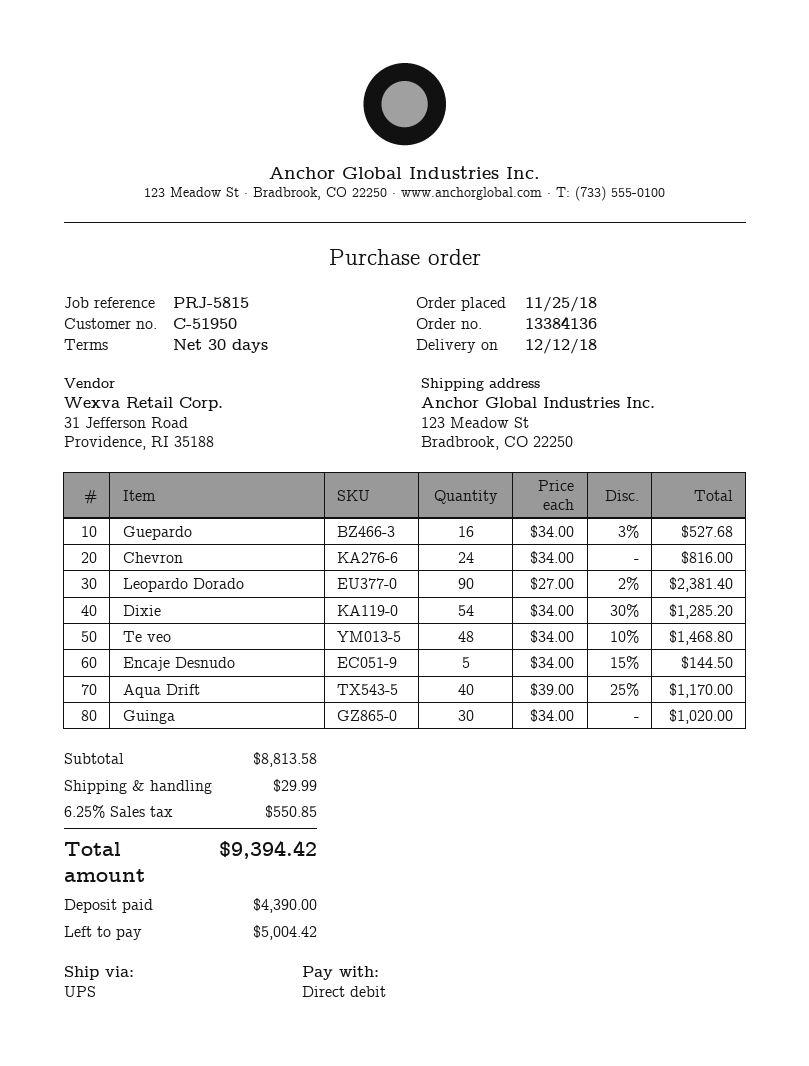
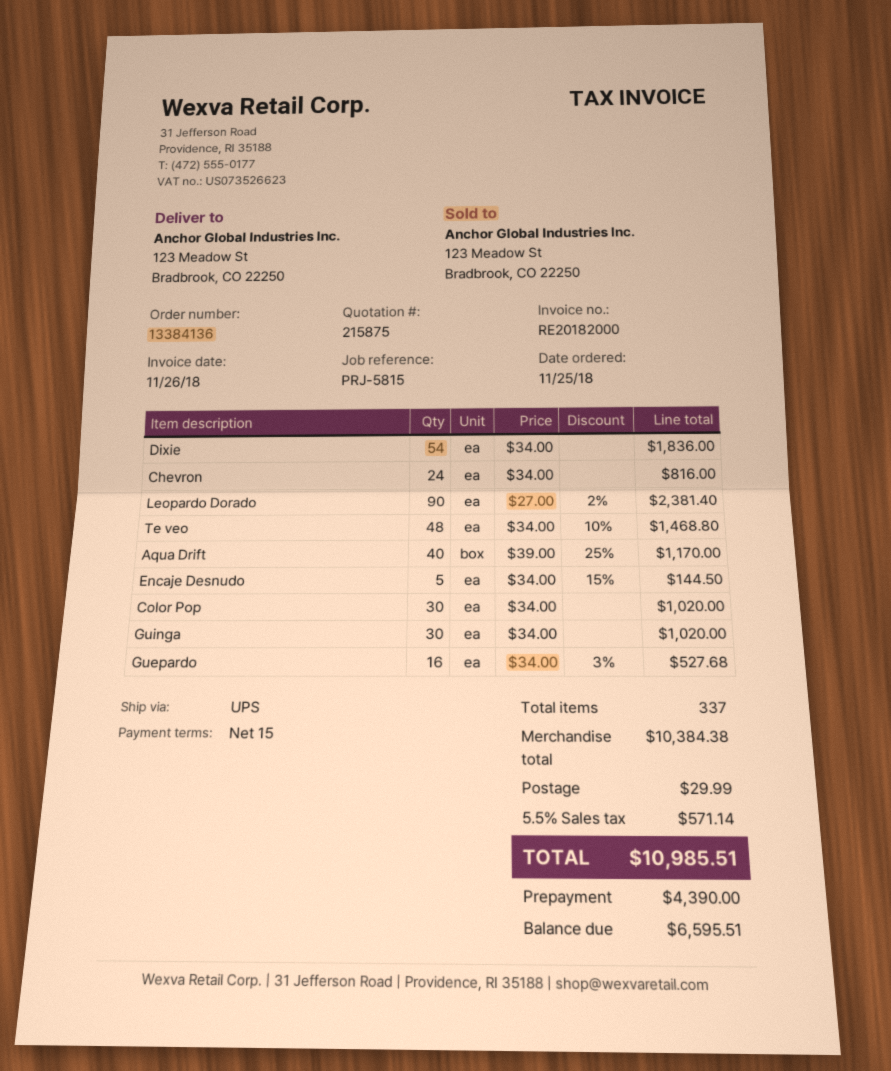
payment terms: 30 days -> 15 days
Dixie: 54 x 34.00 - 30% = 1285.20 -> 54 x 34.00 = 1836.00
Color Pop: none -> 30 x 34.00 = 1020.00
subtotal: 8813.58 -> 10384.38
tax: 6.25% = 550.85 -> 5.5% = 571.14
total: 9394.42 -> 10985.51
balance: 5004.42 -> 6595.51

